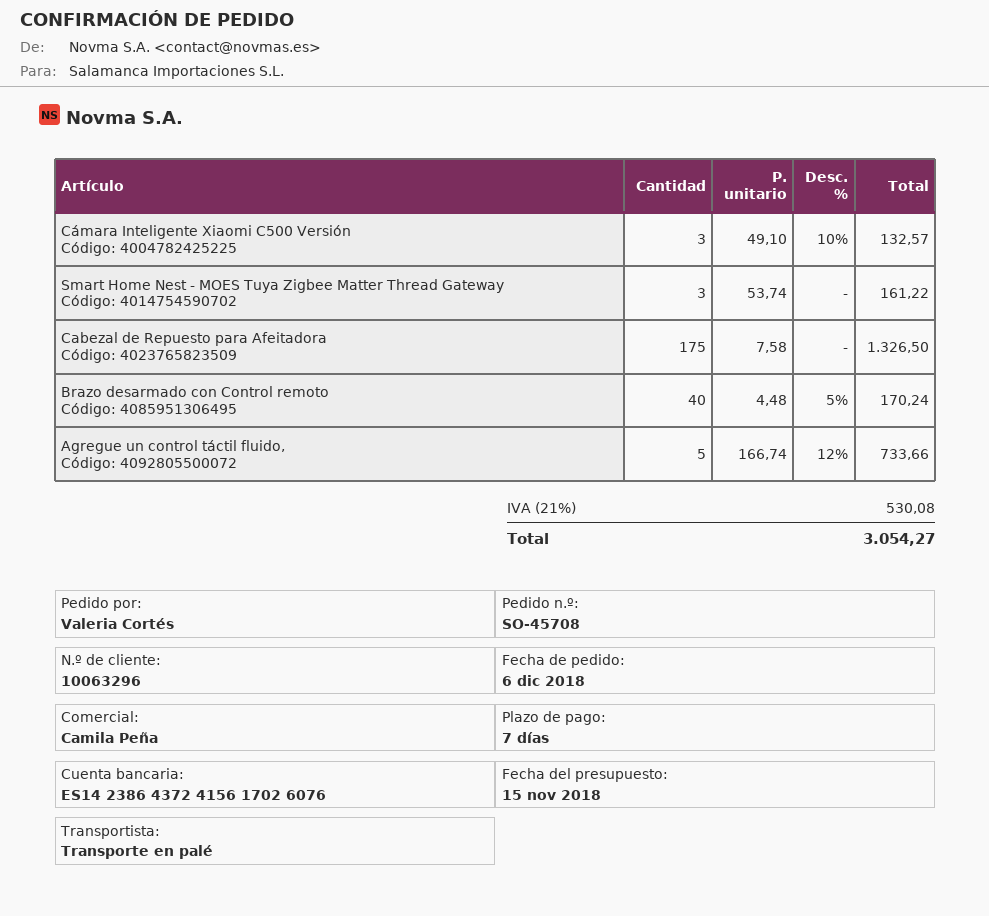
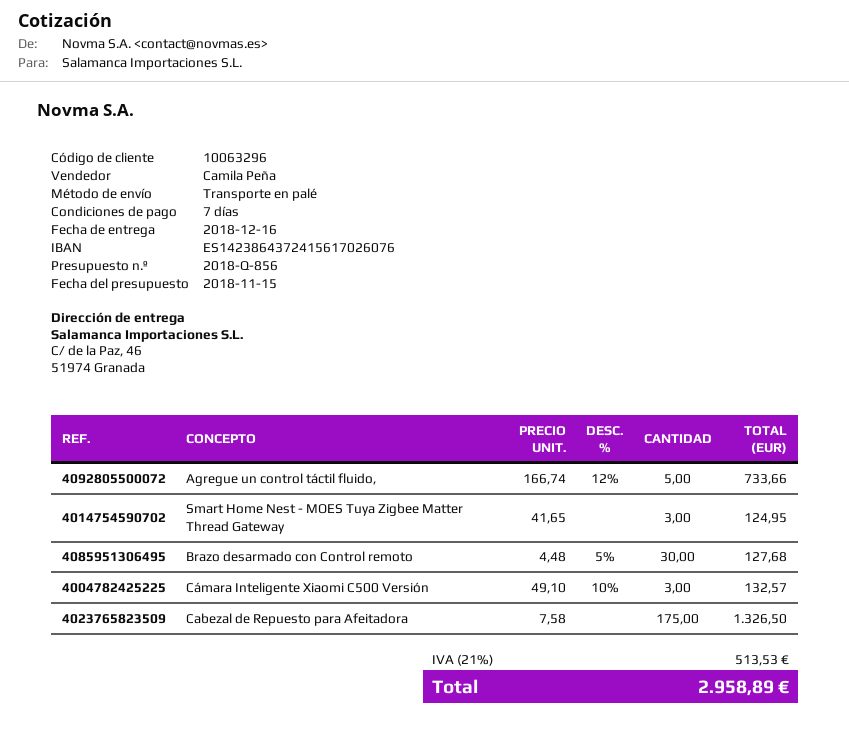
Smart Home Nest - MOES Tuya Zigbee Matter Thread Gateway: 3 x 53.74 = 161.22 -> 3 x 41.65 = 124.95
Brazo desarmado con Control remoto: 40 x 4.48 - 5% = 170.24 -> 30 x 4.48 - 5% = 127.68
tax: 21% = 530.08 -> 21% = 513.53
total: 3054.27 -> 2958.89

